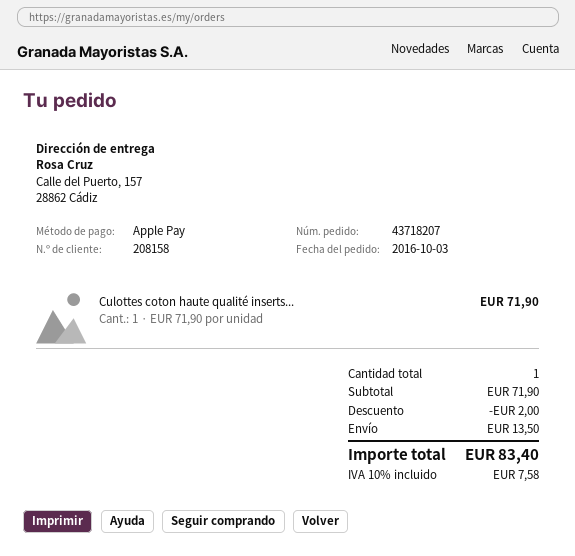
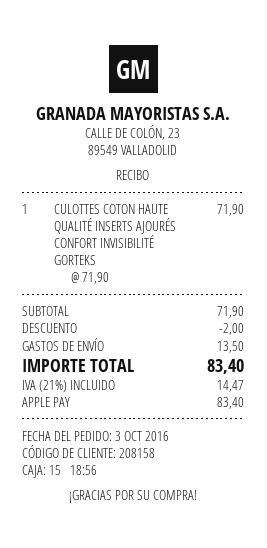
tax: 10% = 7.58 -> 21% = 14.47

